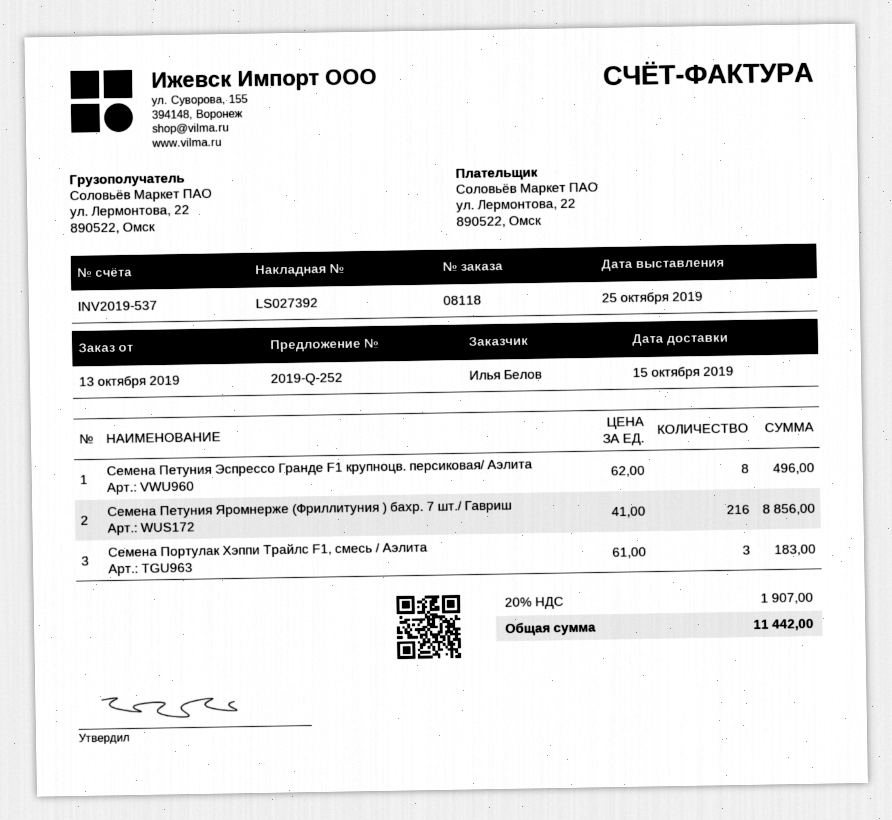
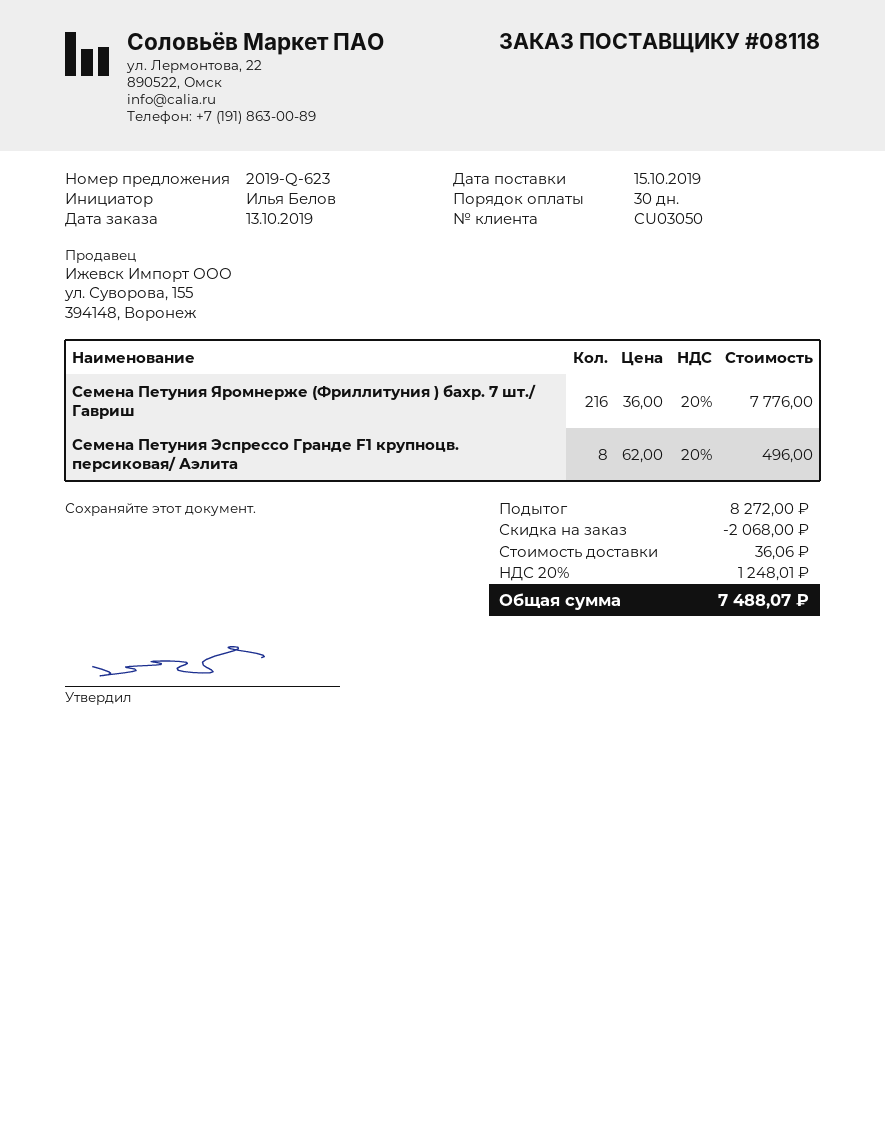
quote number: 2019-Q-252 -> 2019-Q-623
Семена Петуния Яромнерже (Фриллитуния ) бахр. 7 шт./ Гавриш: 216 x 41.00 = 8856.00 -> 216 x 36.00 = 7776.00
Семена Портулак Хэппи Трайлс F1, смесь / Аэлита: 3 x 61.00 = 183.00 -> none
discount: none -> 2068.00
shipping: none -> 36.06
tax: 20% = 1907.00 -> 20% = 1248.01
total: 11442.00 -> 7488.07

